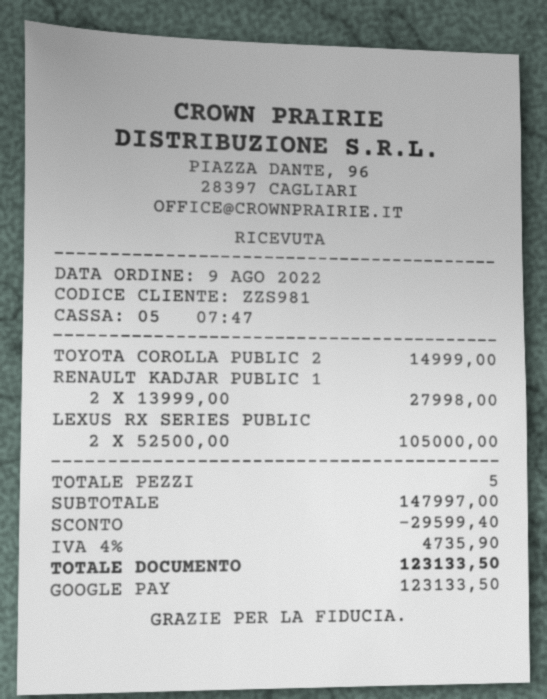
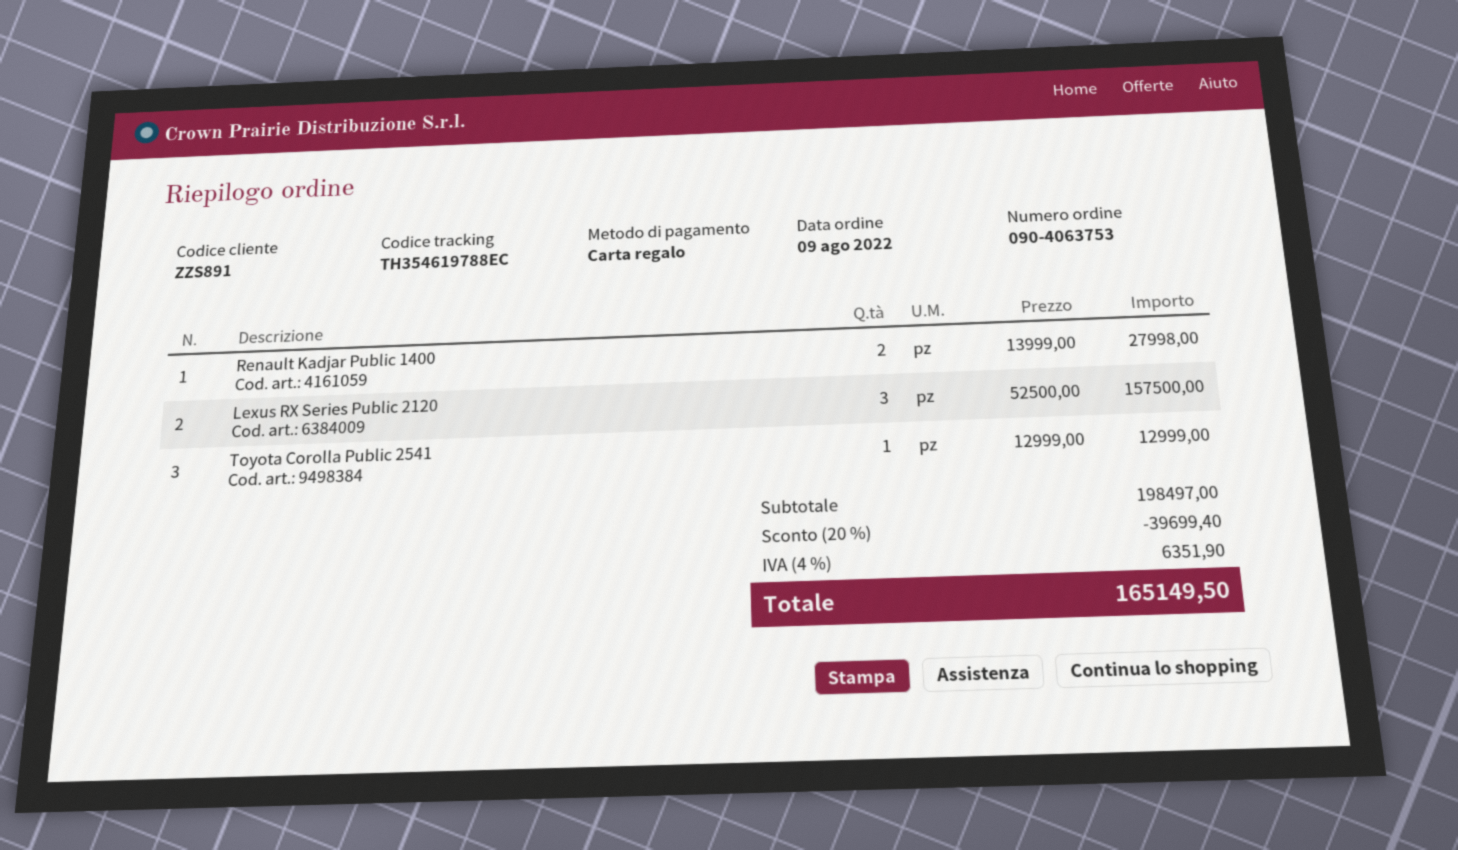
customer number: ZZS981 -> ZZS891
payment method: Google Pay -> gift card
TOYOTA COROLLA PUBLIC 2: 1 x 14999.00 = 14999.00 -> 1 x 12999.00 = 12999.00
LEXUS RX SERIES PUBLIC: 2 x 52500.00 = 105000.00 -> 3 x 52500.00 = 157500.00
subtotal: 147997.00 -> 198497.00
discount: 29599.40 -> 39699.40
tax: 4% = 4735.90 -> 4% = 6351.90
total: 123133.50 -> 165149.50

